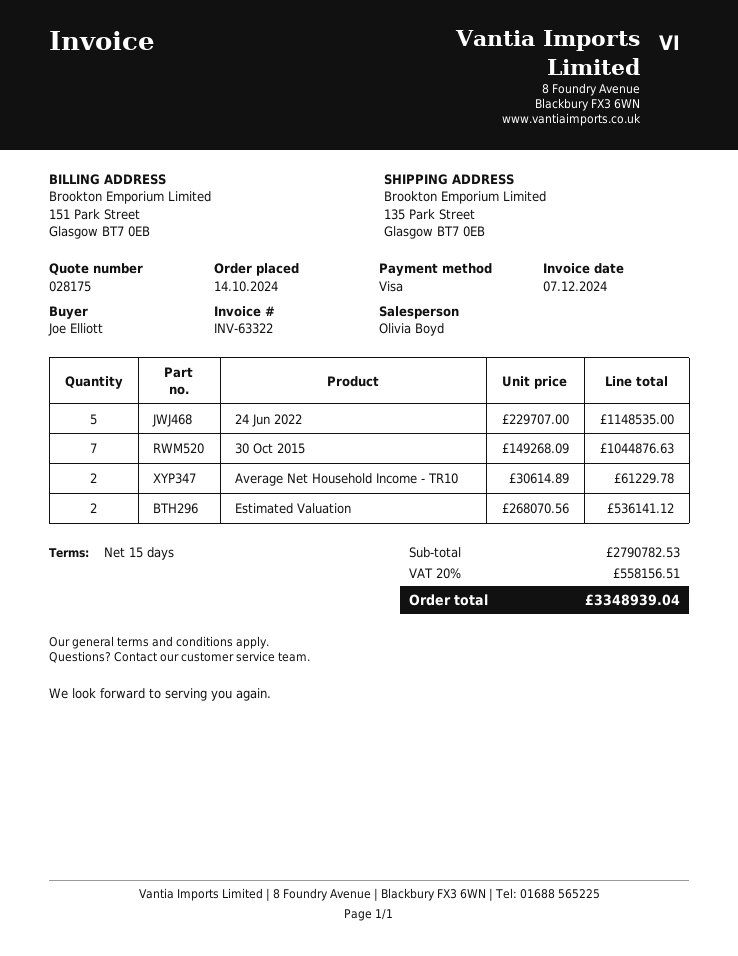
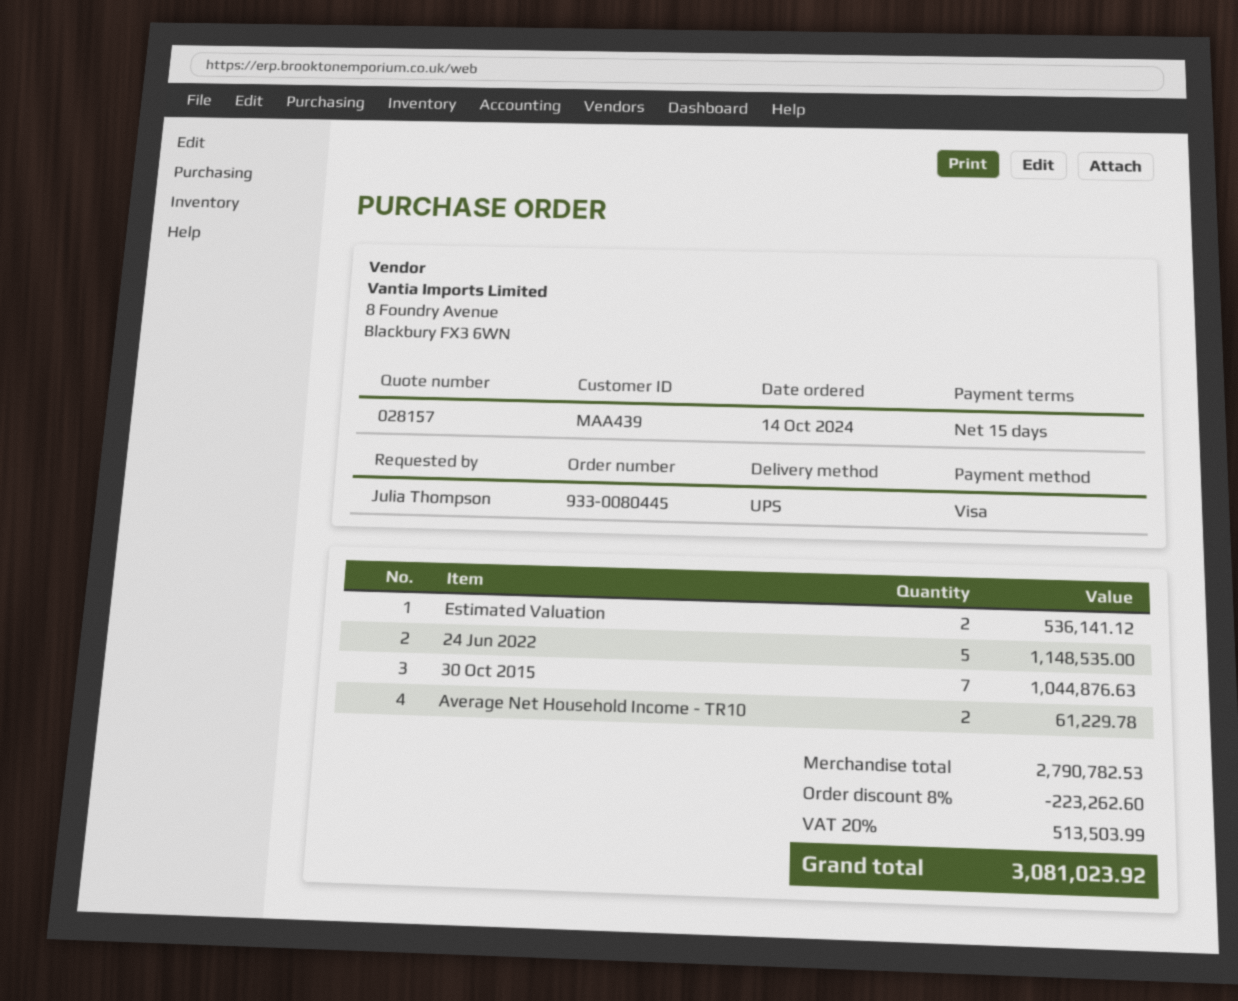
quote number: 028175 -> 028157
ordered by: Joe Elliott -> Julia Thompson
discount: none -> 8% = 223262.60
tax: 20% = 558156.51 -> 20% = 513503.99
total: 3348939.04 -> 3081023.92

